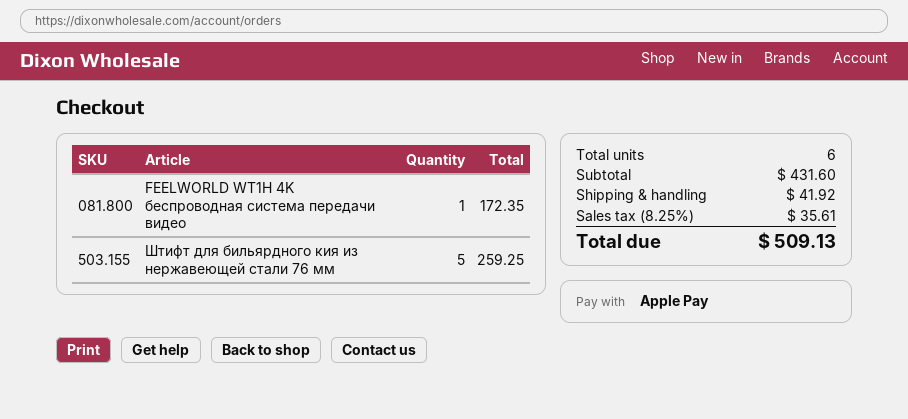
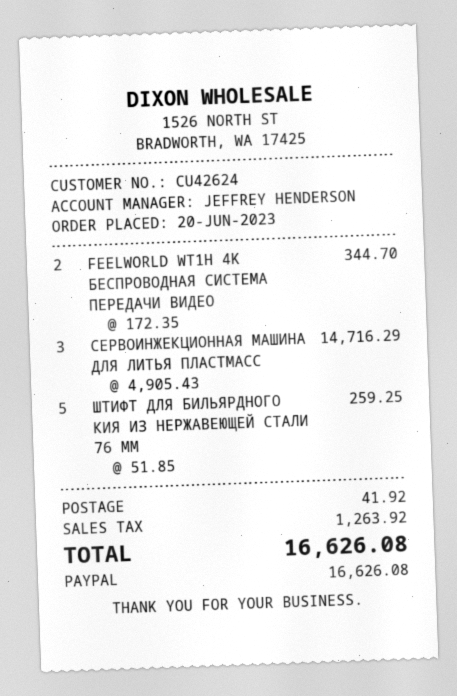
payment method: Apple Pay -> PayPal
FEELWORLD WT1H 4K беспроводная система передачи видео: 1 for 172.35 -> 2 for 344.70
СЕРВОИНЖЕКЦИОННАЯ МАШИНА ДЛЯ ЛИТЬЯ ПЛАСТМАСС: none -> 3 for 14716.29
tax: 35.61 -> 1263.92
total: 509.13 -> 16626.08

